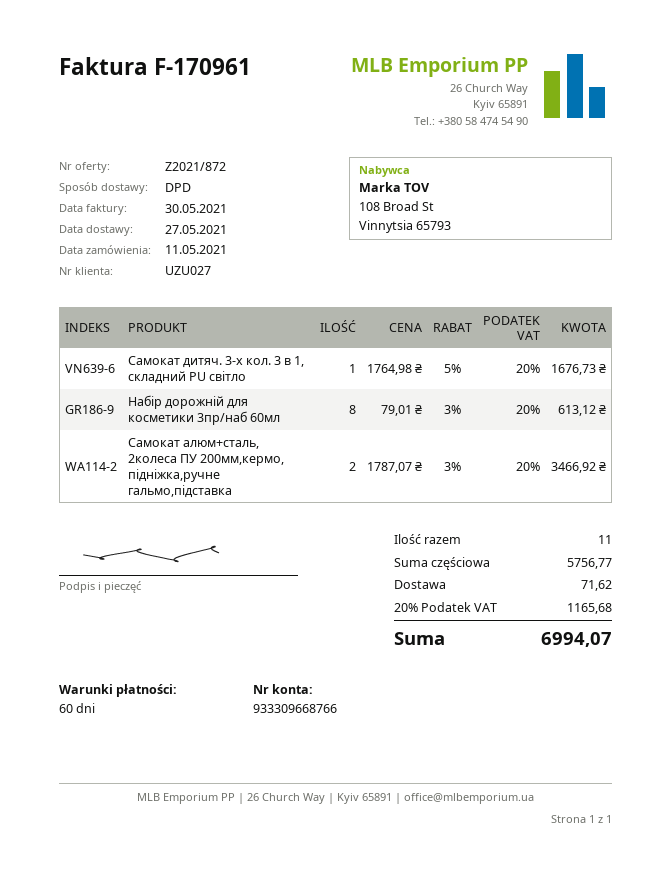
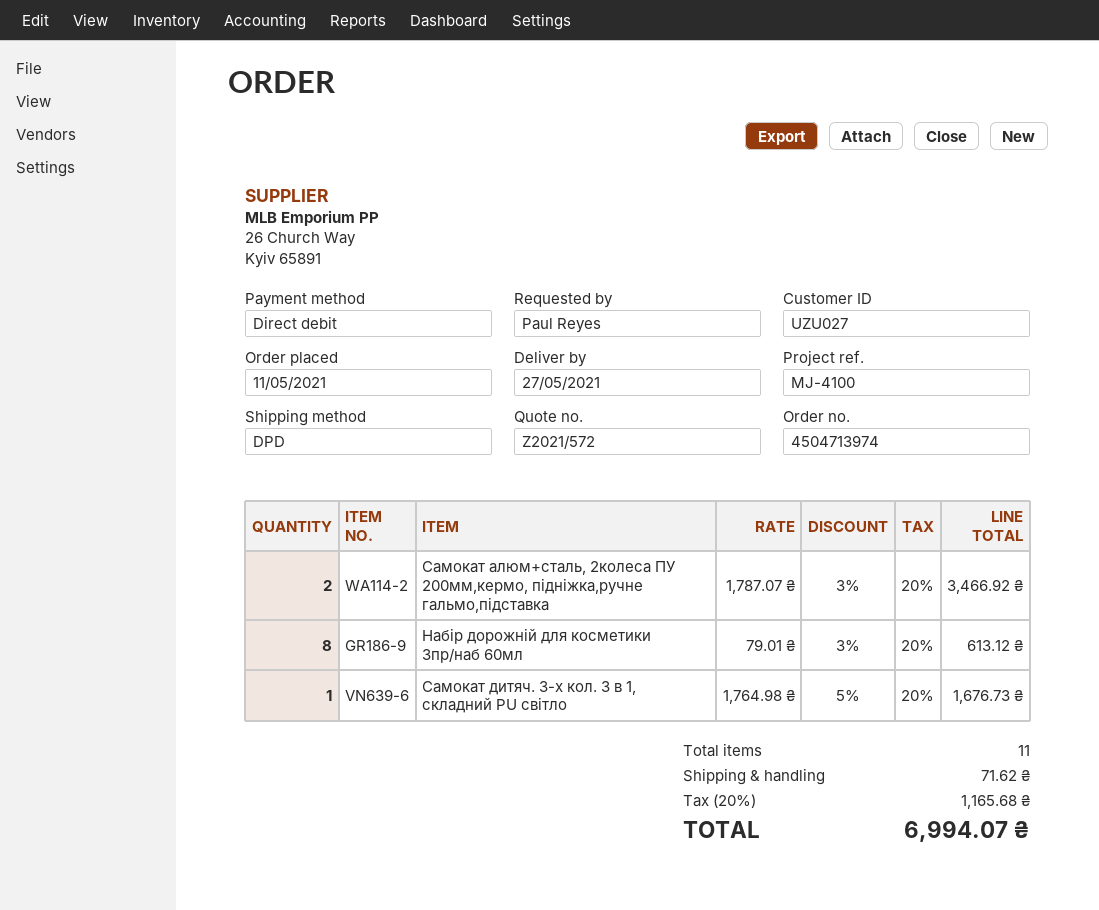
quote number: Z2021/872 -> Z2021/572

